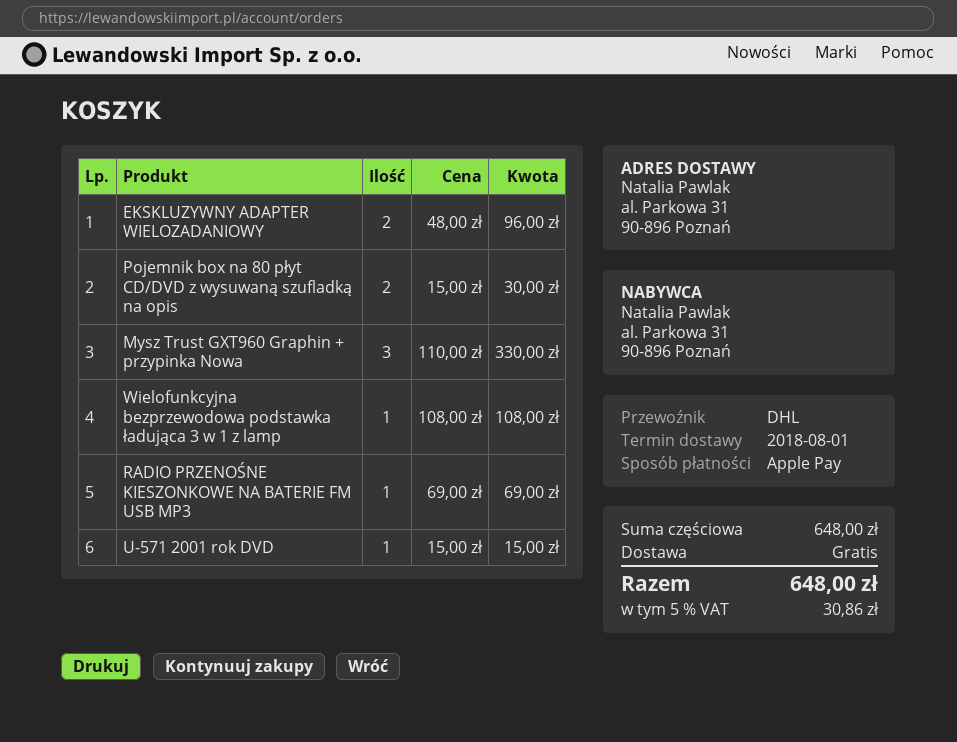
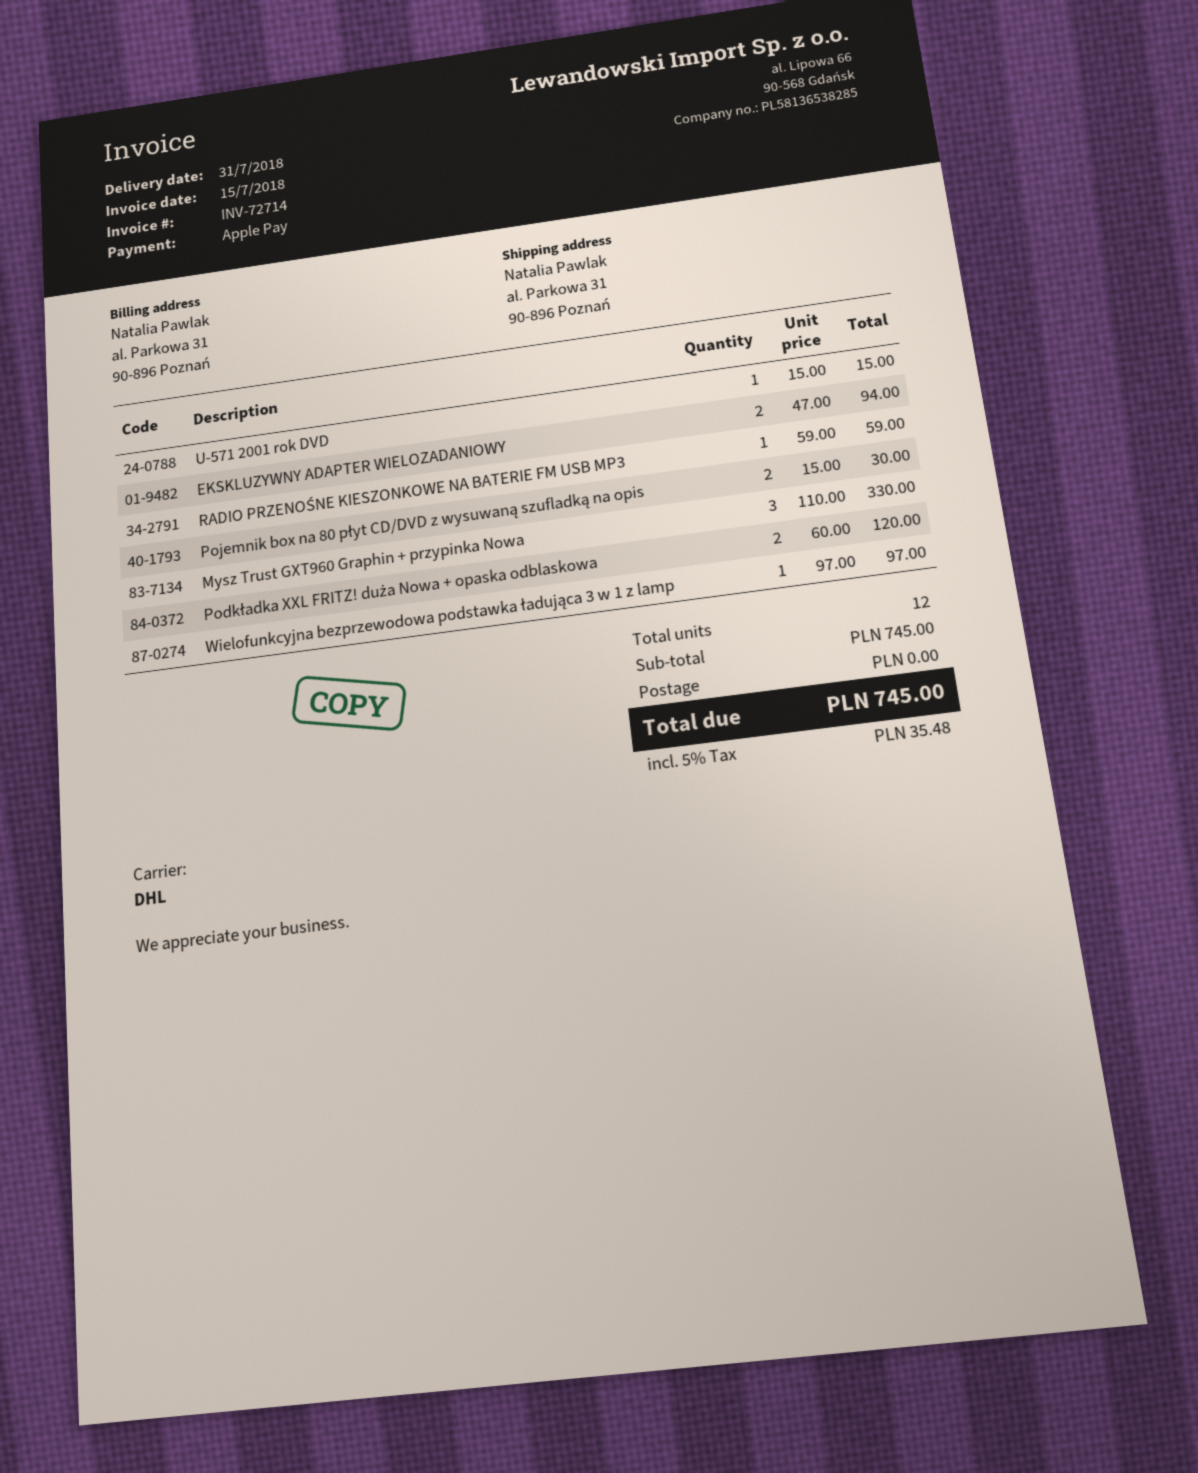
delivery date: 2018-08-01 -> 2018-07-31
EKSKLUZYWNY ADAPTER WIELOZADANIOWY: 2 x 48.00 = 96.00 -> 2 x 47.00 = 94.00
Wielofunkcyjna bezprzewodowa podstawka ładująca 3 w 1 z lamp: 1 x 108.00 = 108.00 -> 1 x 97.00 = 97.00
RADIO PRZENOŚNE KIESZONKOWE NA BATERIE FM USB MP3: 1 x 69.00 = 69.00 -> 1 x 59.00 = 59.00
Podkładka XXL FRITZ! duża Nowa + opaska odblaskowa: none -> 2 x 60.00 = 120.00
subtotal: 648.00 -> 745.00
tax: 5% = 30.86 -> 5% = 35.48
total: 648.00 -> 745.00

